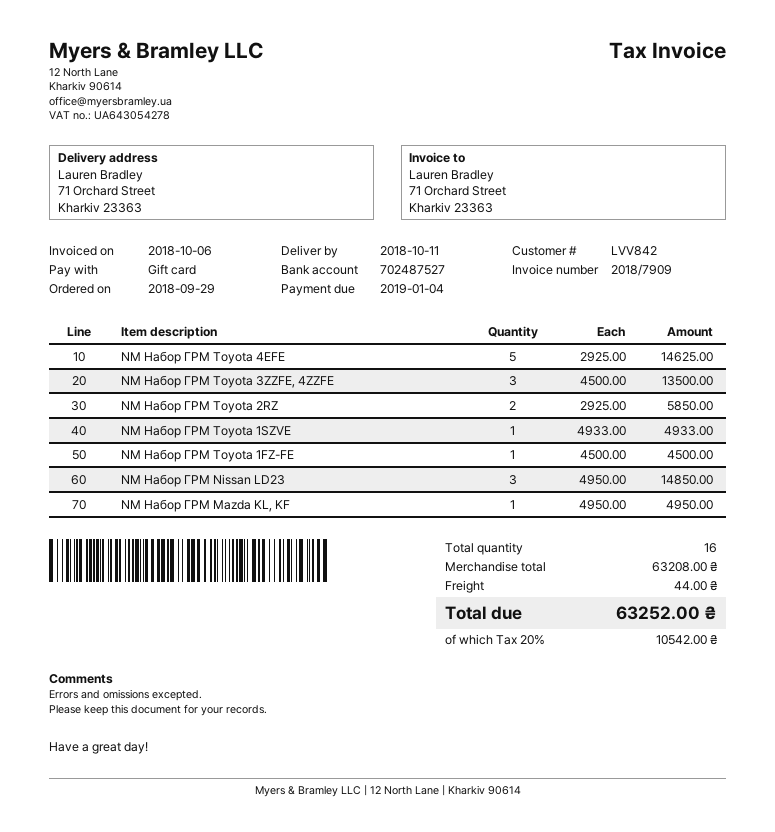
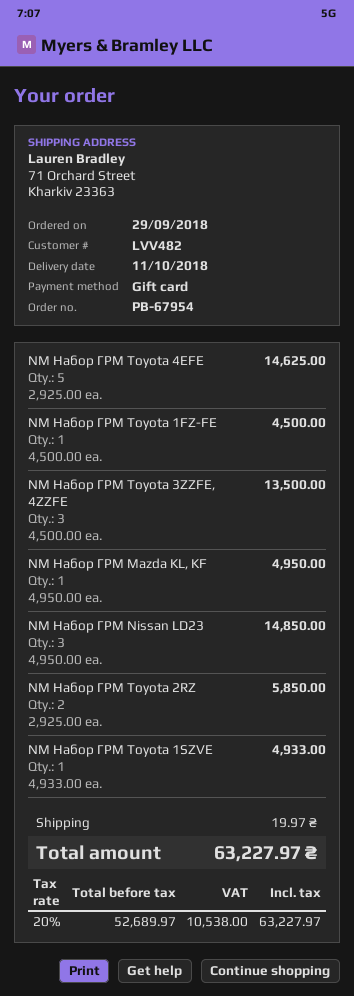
customer number: LVV842 -> LVV482
shipping: 44.00 -> 19.97
tax: 20% = 10542.00 -> 20% = 10538.00
total: 63252.00 -> 63227.97

